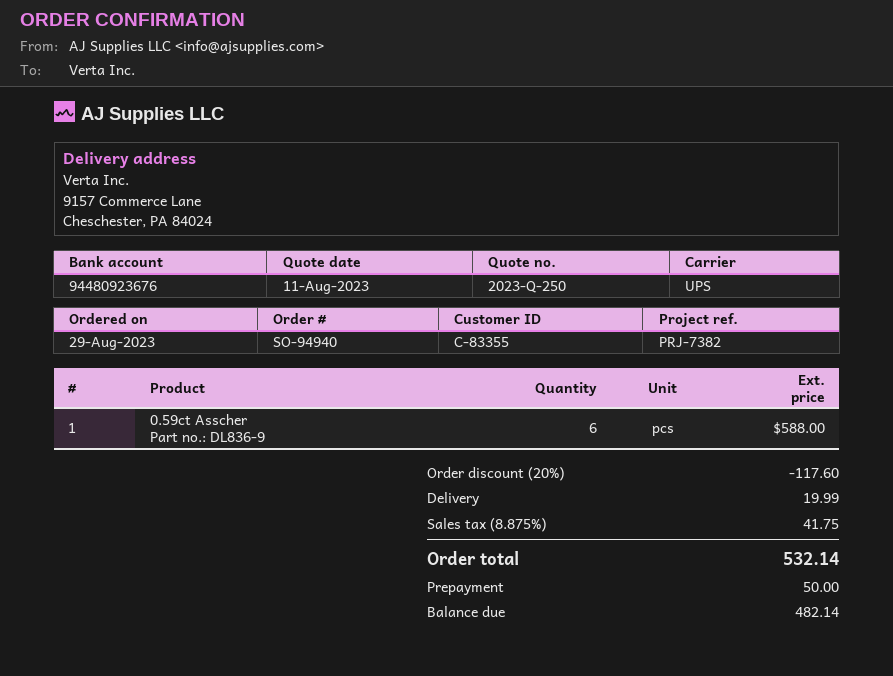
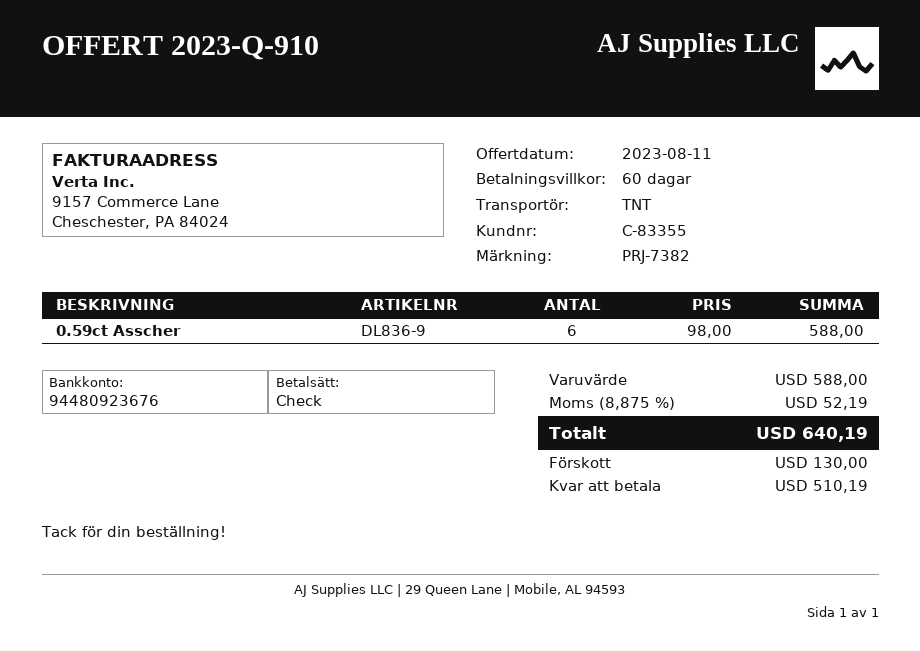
quote number: 2023-Q-250 -> 2023-Q-910
shipping method: UPS -> TNT
discount: 20% = 117.60 -> none
shipping: 19.99 -> none
tax: 8.875% = 41.75 -> 8.875% = 52.19
total: 532.14 -> 640.19
deposit: 50.00 -> 130.00
balance: 482.14 -> 510.19

